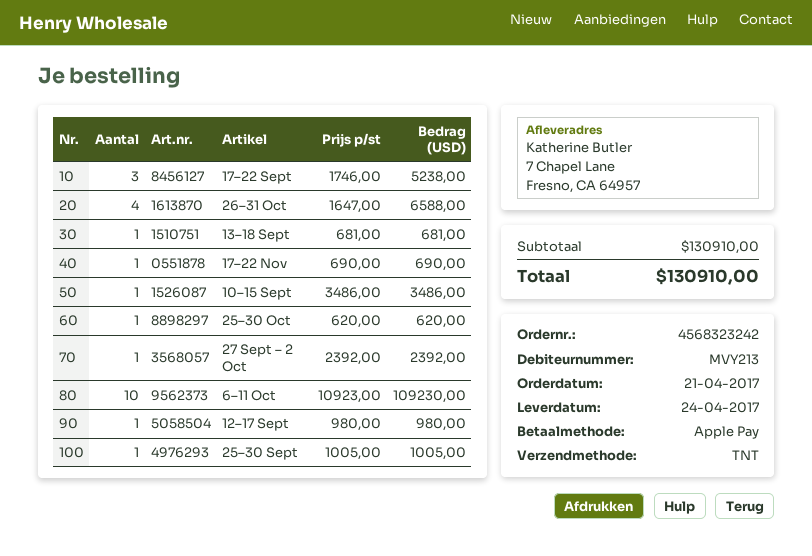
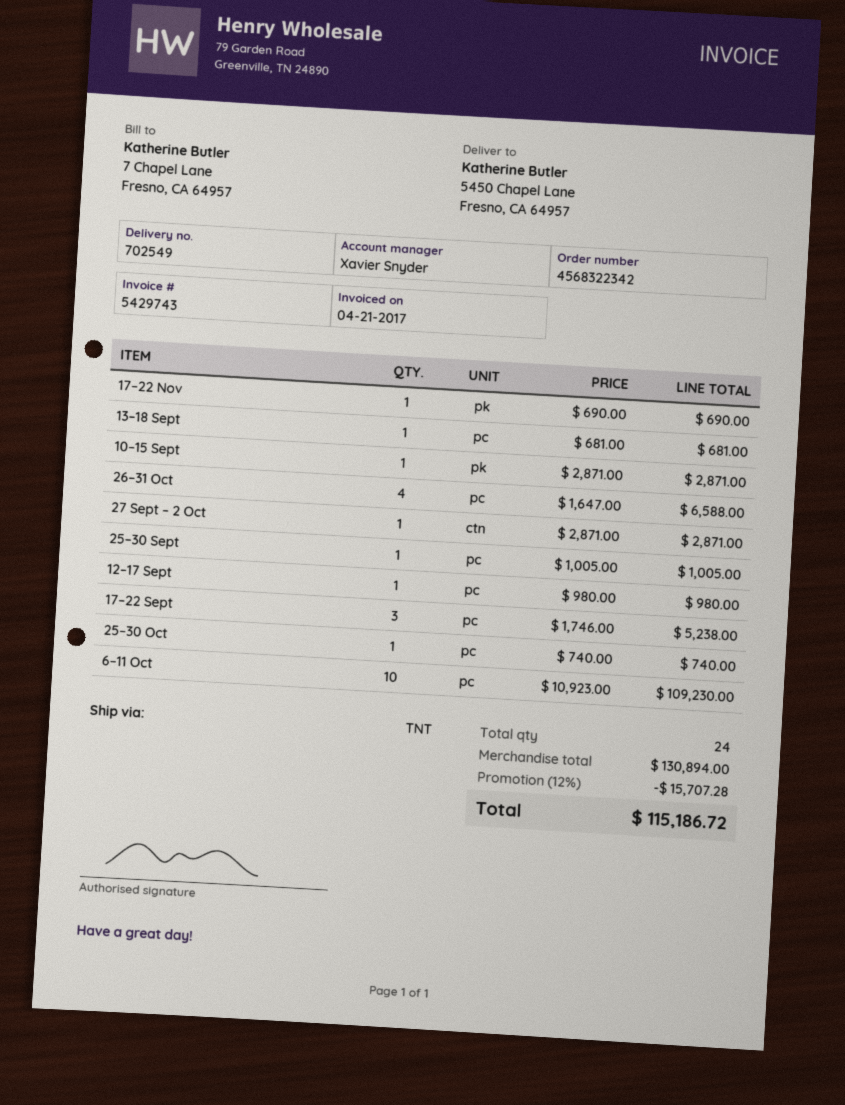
order number: 4568323242 -> 4568322342
ship to: 7 Chapel Lane, Fresno, CA 64957 -> 5450 Chapel Lane, Fresno, CA 64957
10–15 Sept: 1 x 3486.00 = 3486.00 -> 1 x 2871.00 = 2871.00
25–30 Oct: 1 x 620.00 = 620.00 -> 1 x 740.00 = 740.00
27 Sept – 2 Oct: 1 x 2392.00 = 2392.00 -> 1 x 2871.00 = 2871.00
subtotal: 130910.00 -> 130894.00
discount: none -> 12% = 15707.28
total: 130910.00 -> 115186.72

